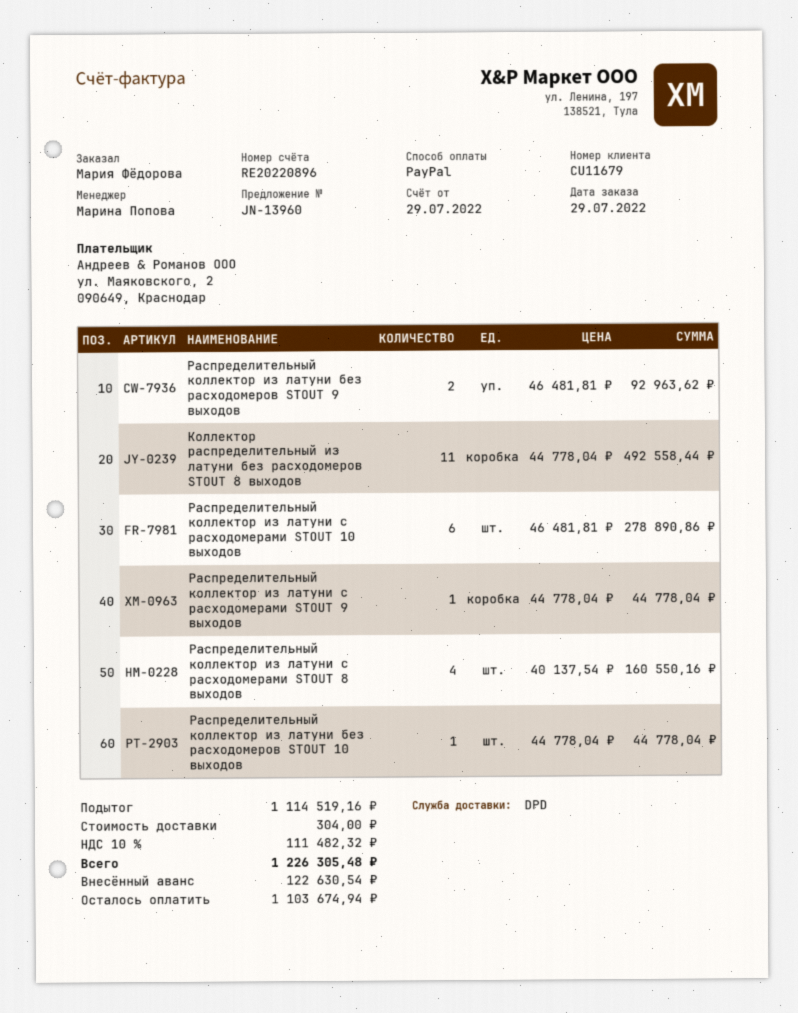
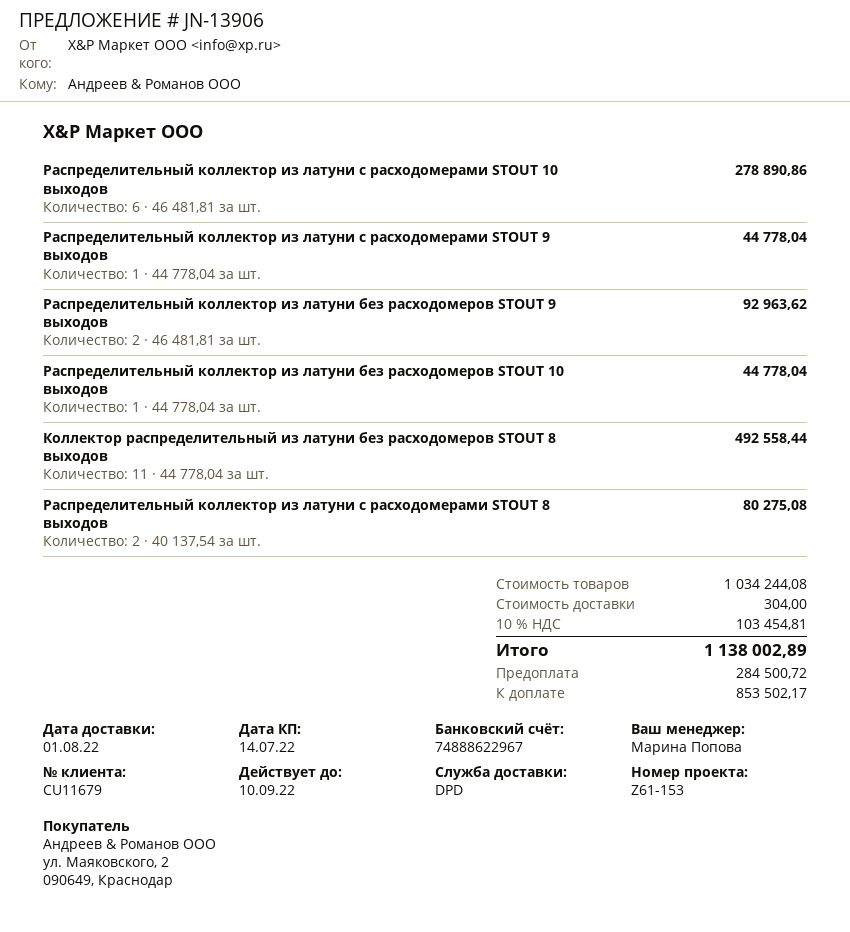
quote number: JN-13960 -> JN-13906
Распределительный коллектор из латуни с расходомерами STOUT 8 выходов: 4 x 40137.54 = 160550.16 -> 2 x 40137.54 = 80275.08
subtotal: 1114519.16 -> 1034244.08
tax: 10% = 111482.32 -> 10% = 103454.81
total: 1226305.48 -> 1138002.89
deposit: 122630.54 -> 284500.72
balance: 1103674.94 -> 853502.17

